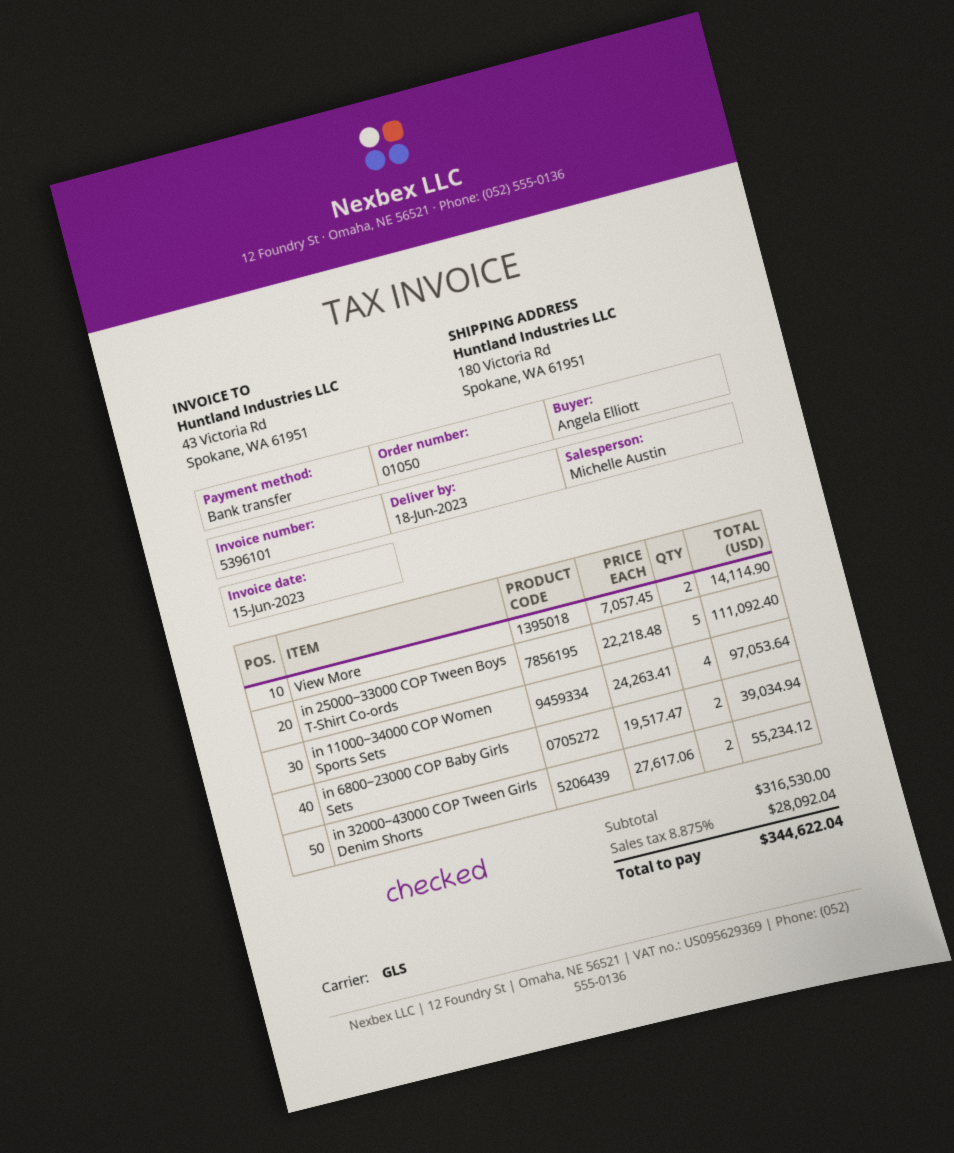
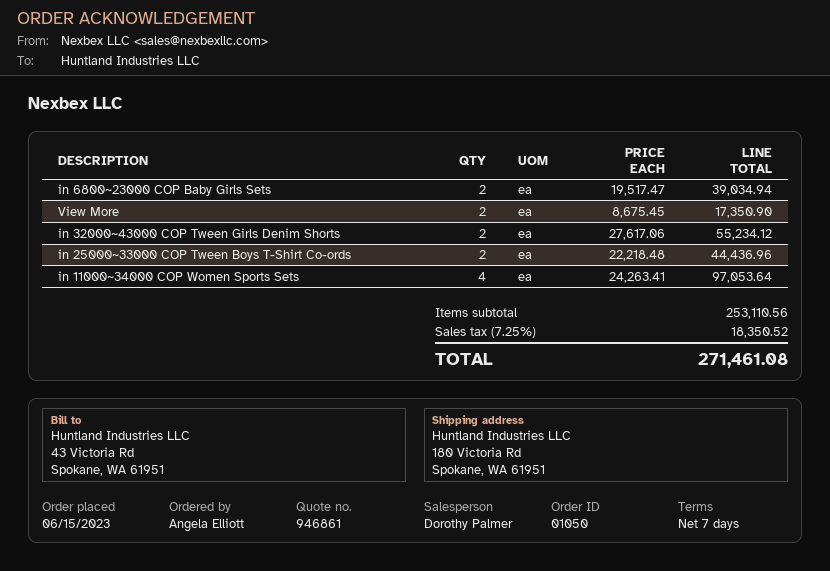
sales rep: Michelle Austin -> Dorothy Palmer
View More: 2 x 7057.45 = 14114.90 -> 2 x 8675.45 = 17350.90
in 25000~33000 COP Tween Boys T-Shirt Co-ords: 5 x 22218.48 = 111092.40 -> 2 x 22218.48 = 44436.96
subtotal: 316530.00 -> 253110.56
tax: 8.875% = 28092.04 -> 7.25% = 18350.52
total: 344622.04 -> 271461.08

